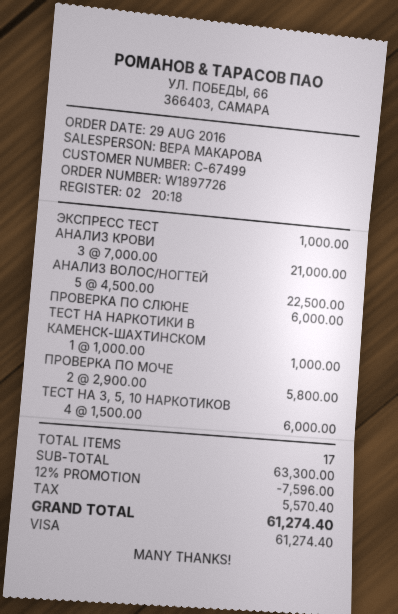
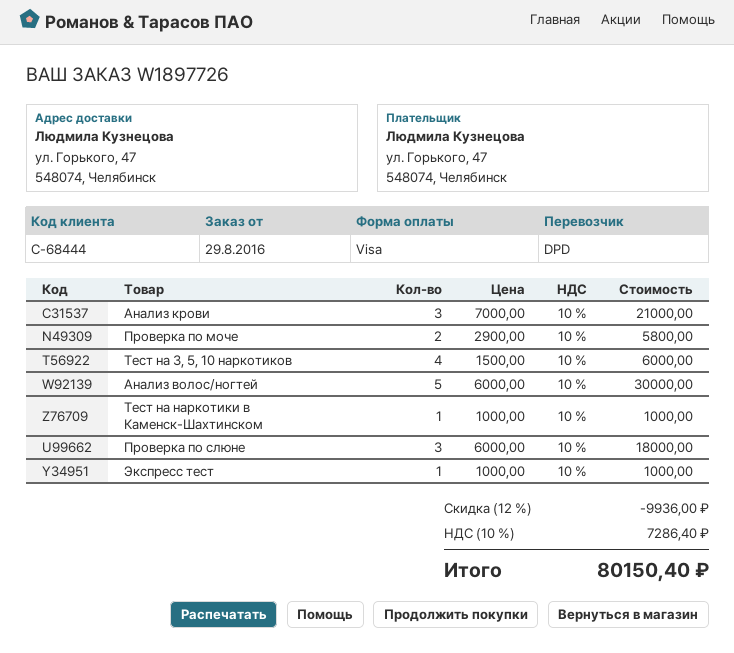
customer number: C-67499 -> C-68444
АНАЛИЗ ВОЛОС/НОГТЕЙ: 5 x 4500.00 = 22500.00 -> 5 x 6000.00 = 30000.00
ПРОВЕРКА ПО СЛЮНЕ: 1 x 6000.00 = 6000.00 -> 3 x 6000.00 = 18000.00
discount: 12% = 7596.00 -> 12% = 9936.00
tax: 5570.40 -> 7286.40
total: 61274.40 -> 80150.40

